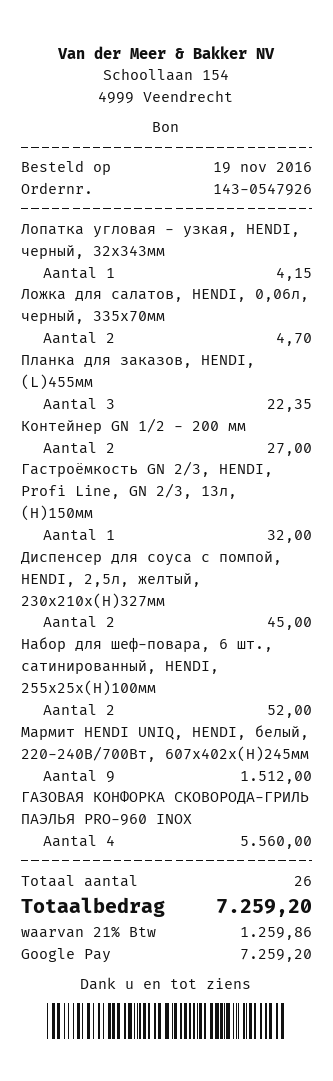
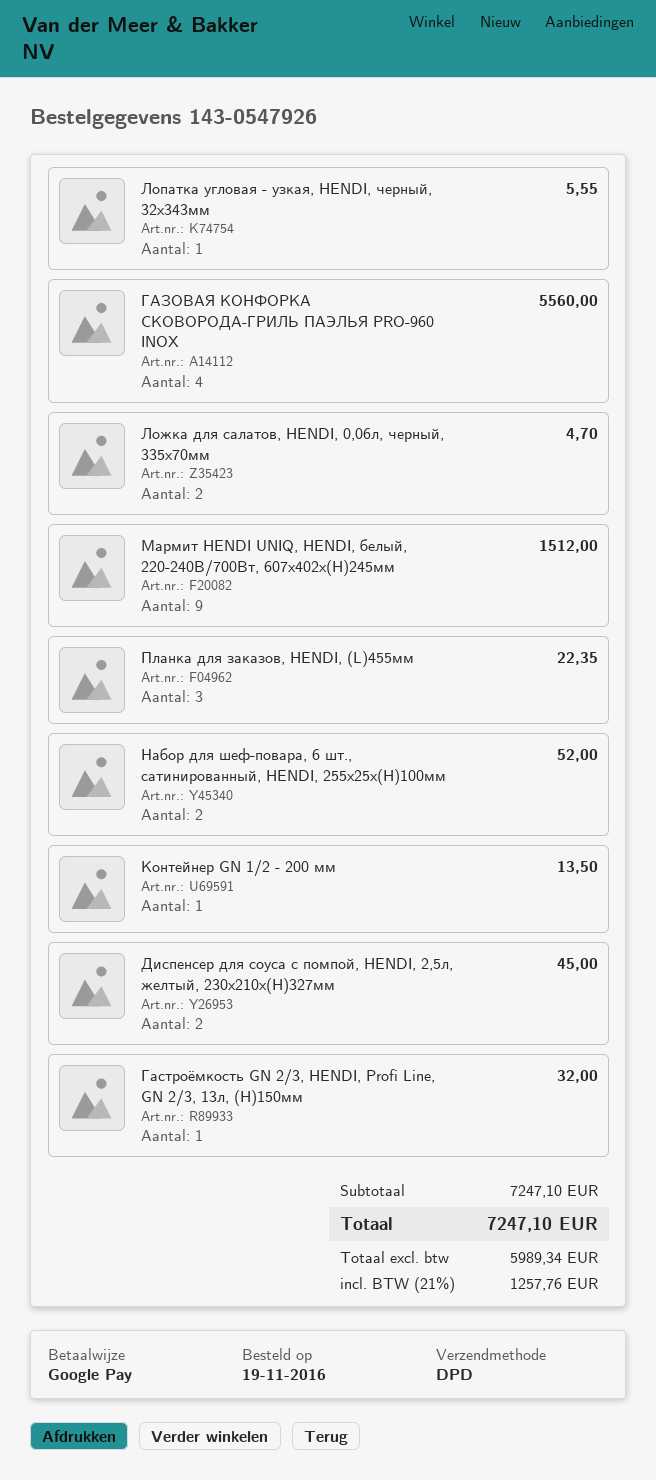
Лопатка угловая - узкая, HENDI, черный, 32x343мм: 1 for 4.15 -> 1 for 5.55
Контейнер GN 1/2 - 200 мм: 2 for 27.00 -> 1 for 13.50
tax: 21% = 1259.86 -> 21% = 1257.76
total: 7259.20 -> 7247.10

